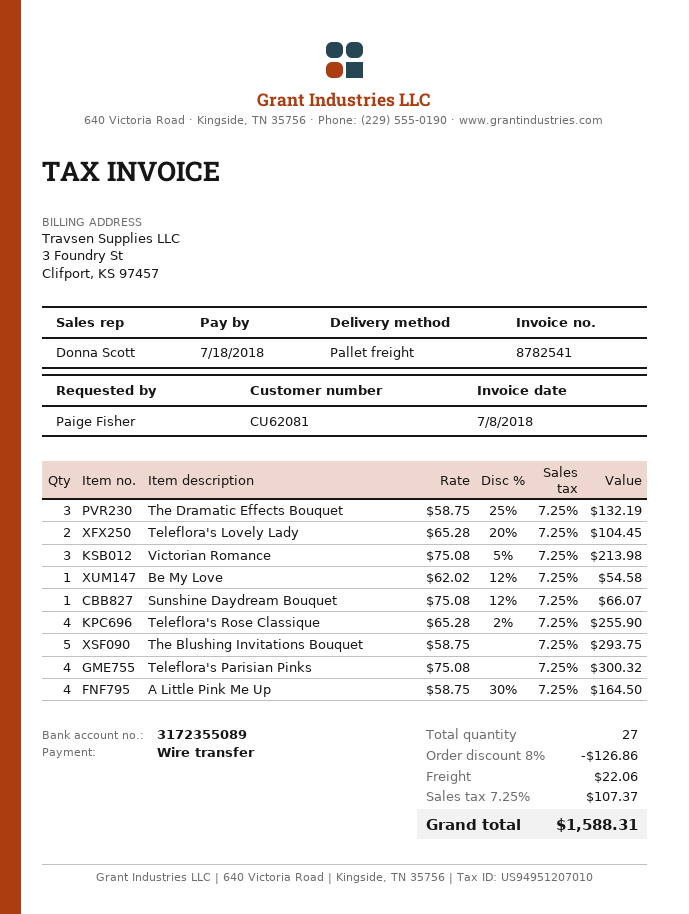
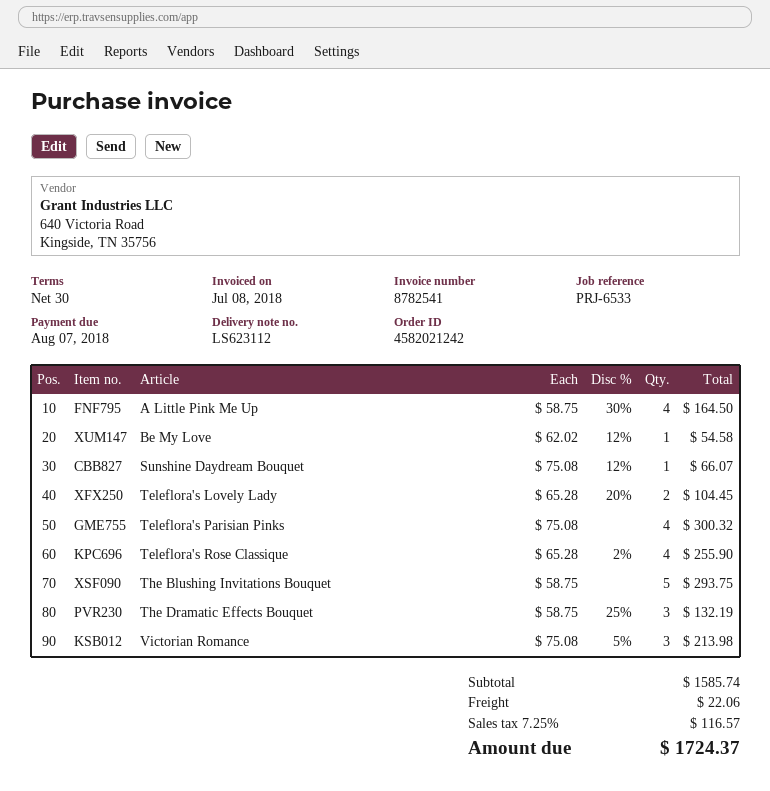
due date: 2018-07-18 -> 2018-08-07
discount: 8% = 126.86 -> none
tax: 7.25% = 107.37 -> 7.25% = 116.57
total: 1588.31 -> 1724.37

